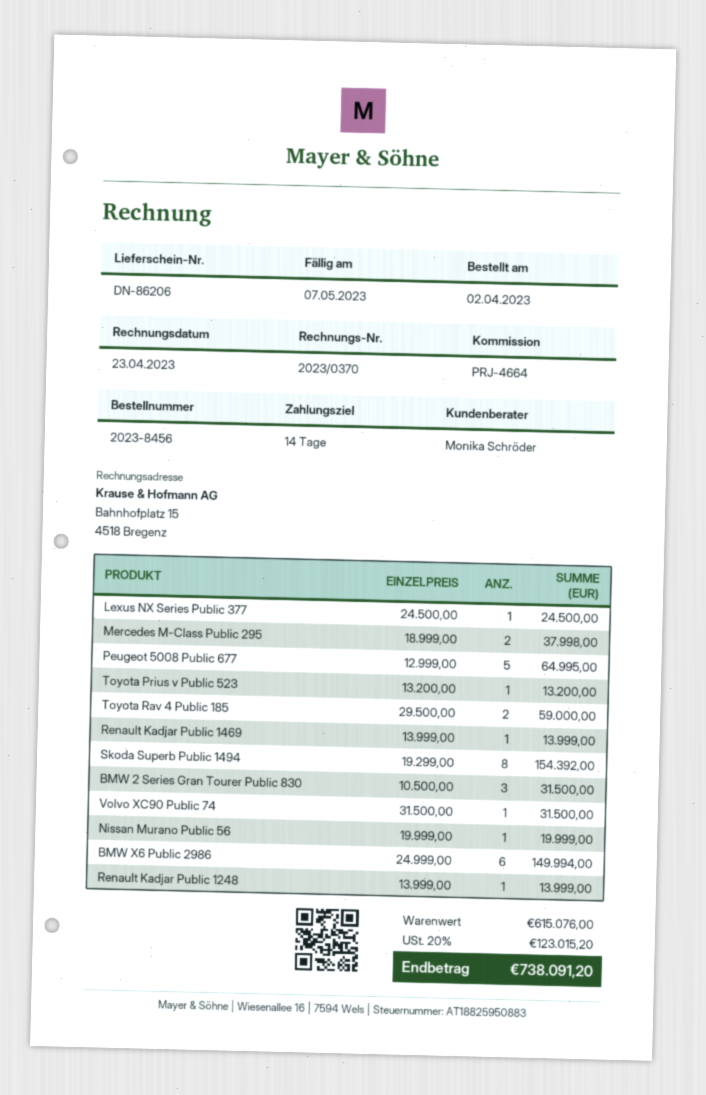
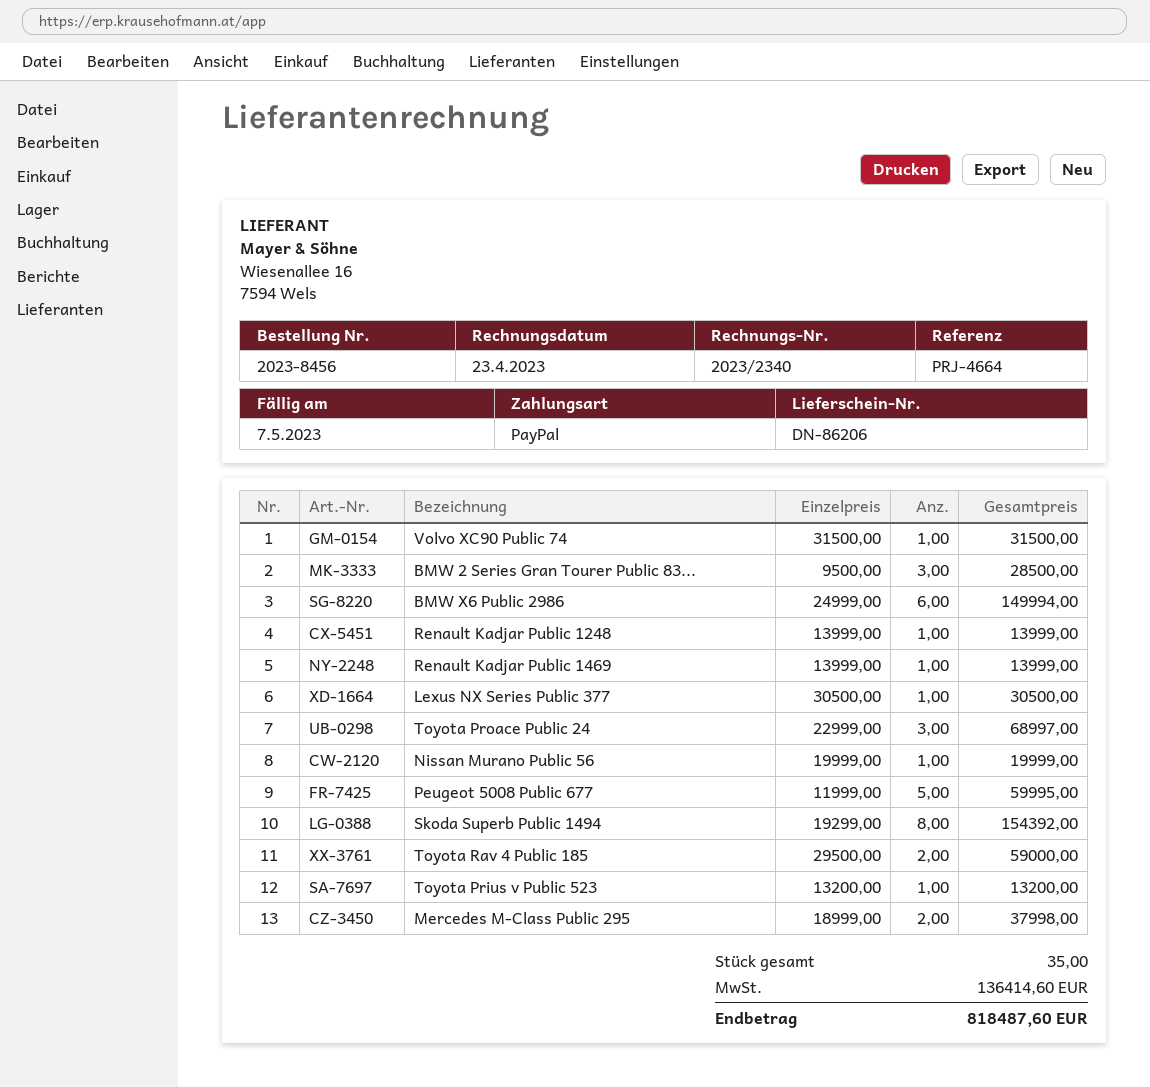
invoice number: 2023/0370 -> 2023/2340
Lexus NX Series Public 377: 1 x 24500.00 = 24500.00 -> 1 x 30500.00 = 30500.00
Peugeot 5008 Public 677: 5 x 12999.00 = 64995.00 -> 5 x 11999.00 = 59995.00
BMW 2 Series Gran Tourer Public 830: 3 x 10500.00 = 31500.00 -> 3 x 9500.00 = 28500.00
Toyota Proace Public 24: none -> 3 x 22999.00 = 68997.00
tax: 123015.20 -> 136414.60
total: 738091.20 -> 818487.60

